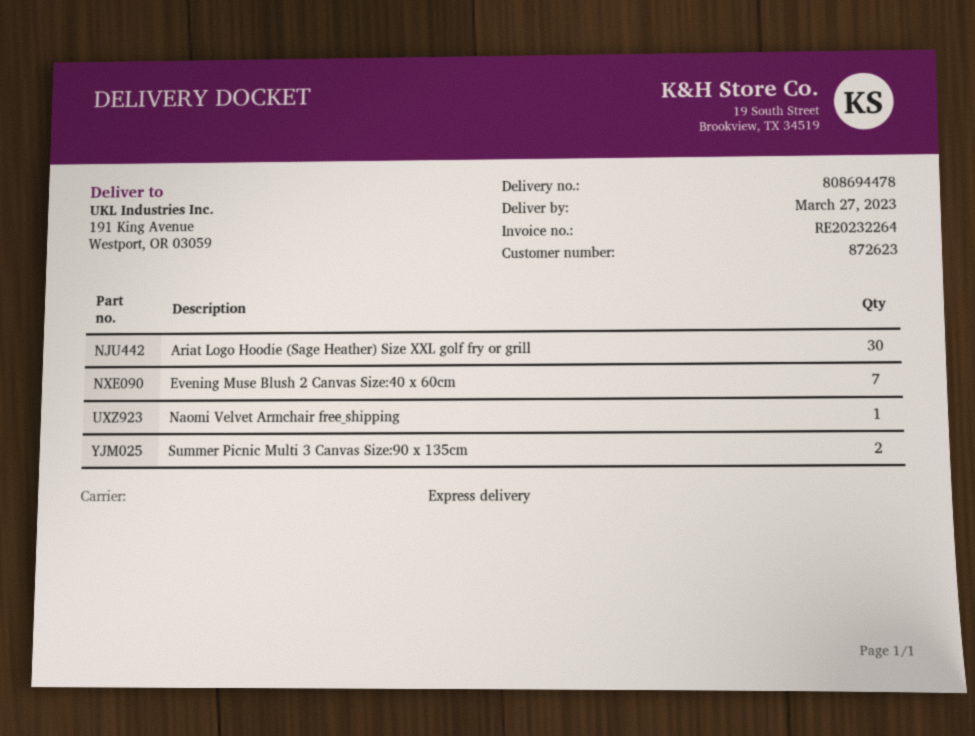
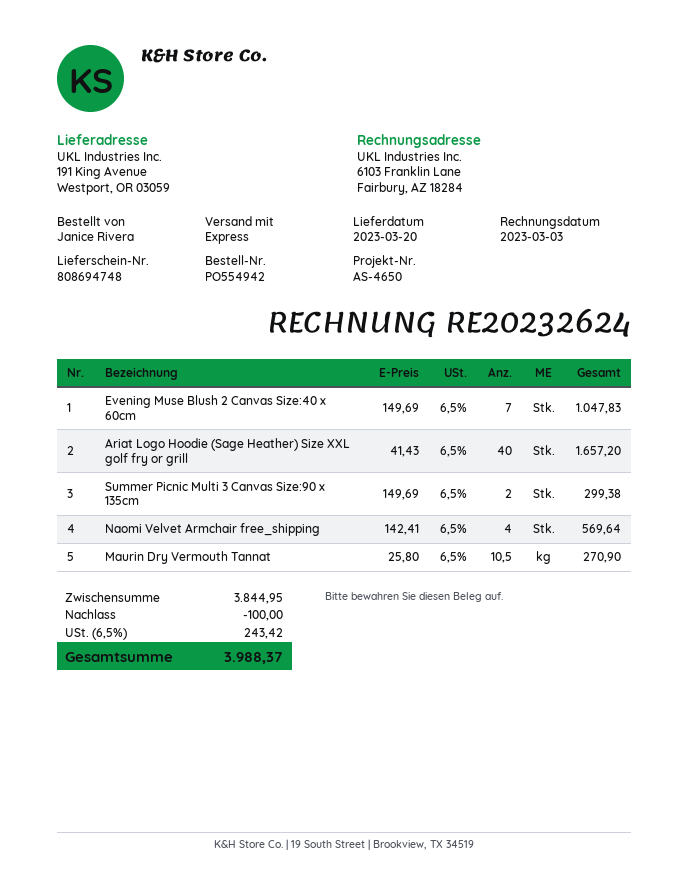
delivery note number: 808694478 -> 808694748
delivery date: 2023-03-27 -> 2023-03-20
invoice number: RE20232264 -> RE20232624
Ariat Logo Hoodie (Sage Heather) Size XXL golf fry or grill: 30 -> 40
Naomi Velvet Armchair free_shipping: 1 -> 4
Maurin Dry Vermouth Tannat: none -> 10.5

